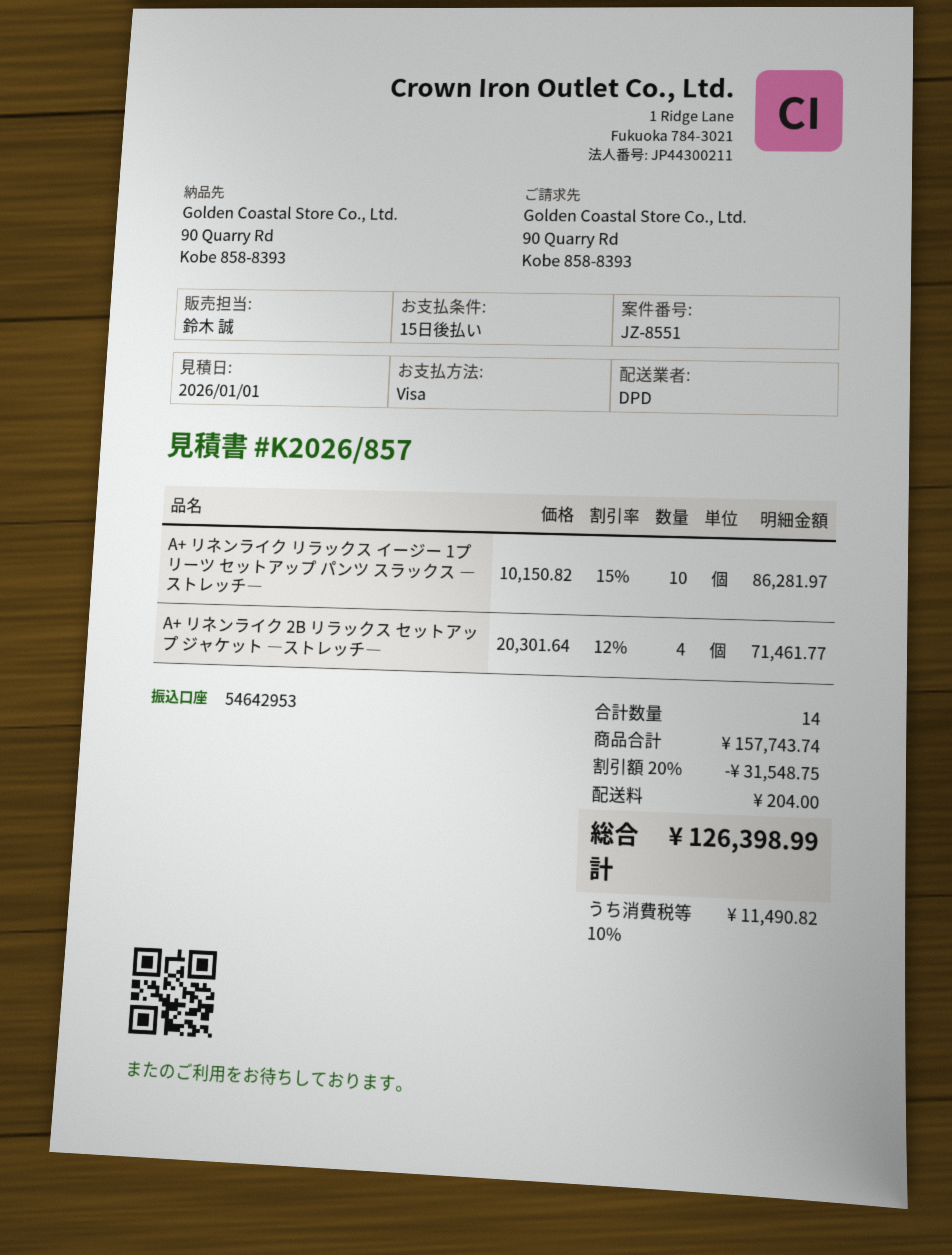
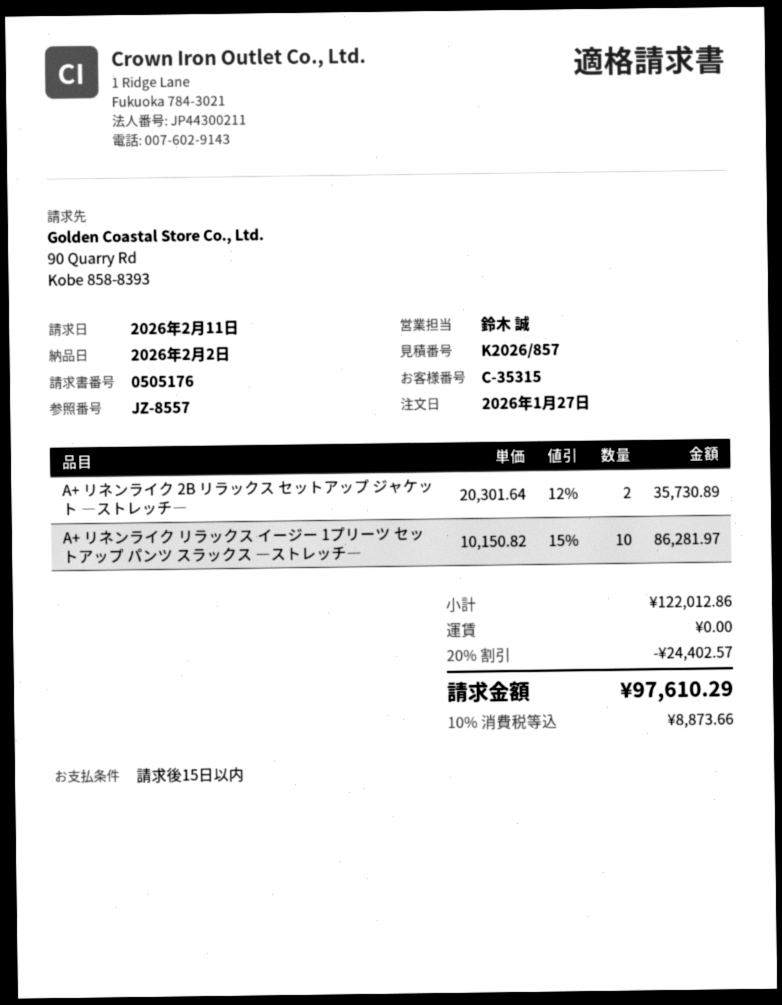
reference: JZ-8551 -> JZ-8557
A+ リネンライク 2B リラックス セットアップ ジャケット ―ストレッチ―: 4 x 20301.64 - 12% = 71461.77 -> 2 x 20301.64 - 12% = 35730.89
subtotal: 157743.74 -> 122012.86
discount: 20% = 31548.75 -> 20% = 24402.57
shipping: 204.00 -> 0.00
tax: 10% = 11490.82 -> 10% = 8873.66
total: 126398.99 -> 97610.29

